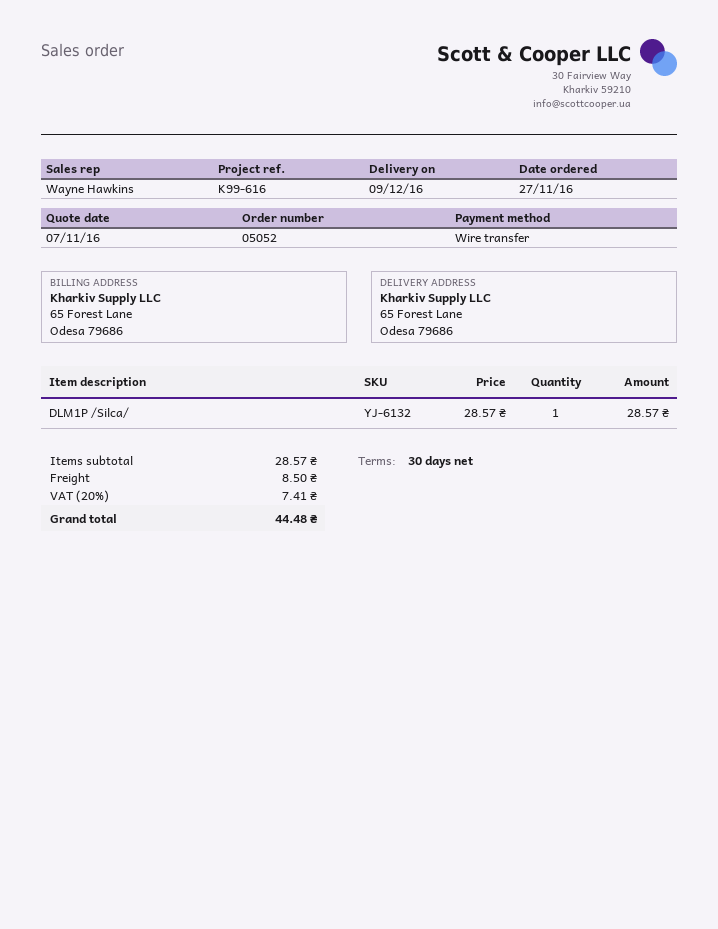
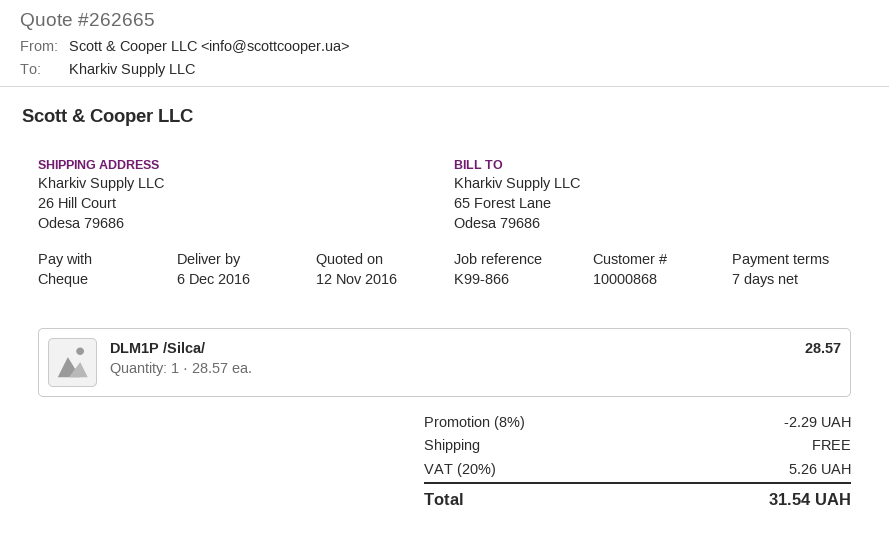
quote date: 2016-11-07 -> 2016-11-12
delivery date: 2016-12-09 -> 2016-12-06
payment terms: 30 days -> 7 days
reference: K99-616 -> K99-866
payment method: bank transfer -> cheque
ship to: 65 Forest Lane, Odesa 79686 -> 26 Hill Court, Odesa 79686
discount: none -> 8% = 2.29
shipping: 8.50 -> 0.00
tax: 20% = 7.41 -> 20% = 5.26
total: 44.48 -> 31.54

